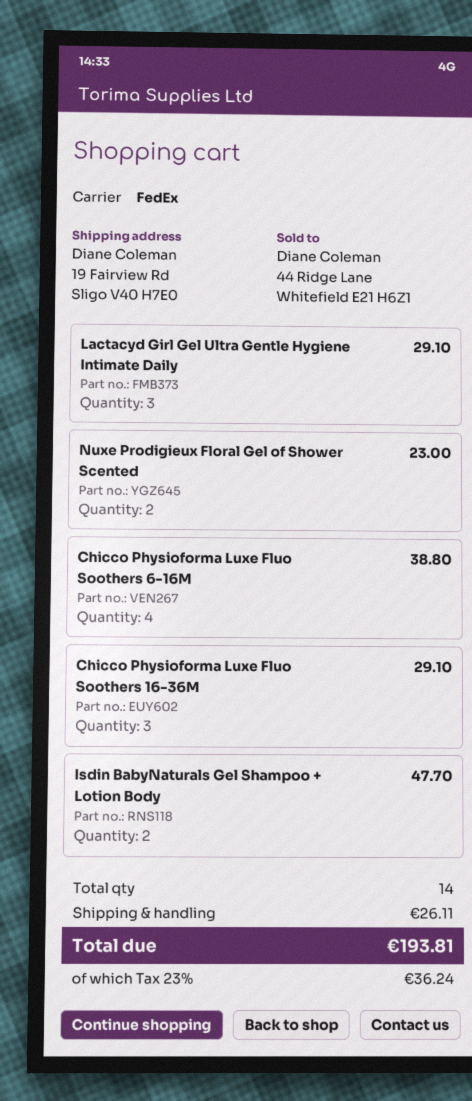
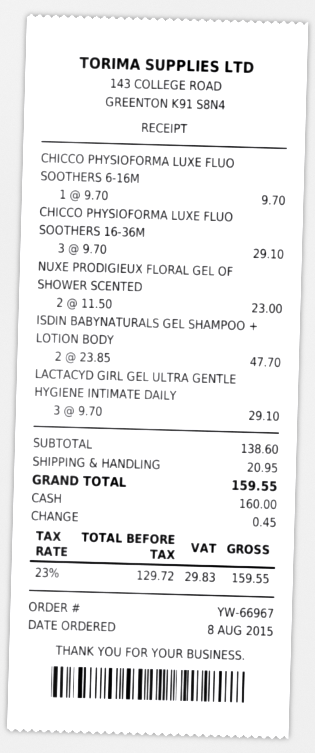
Chicco Physioforma Luxe Fluo Soothers 6-16M: 4 for 38.80 -> 1 for 9.70
shipping: 26.11 -> 20.95
tax: 23% = 36.24 -> 23% = 29.83
total: 193.81 -> 159.55

